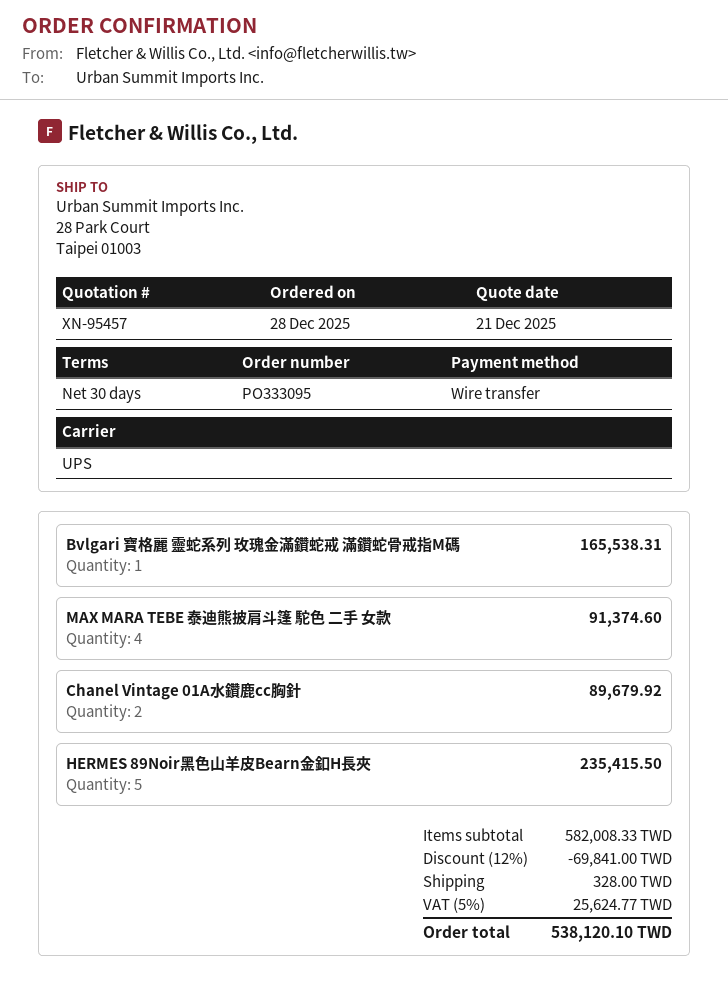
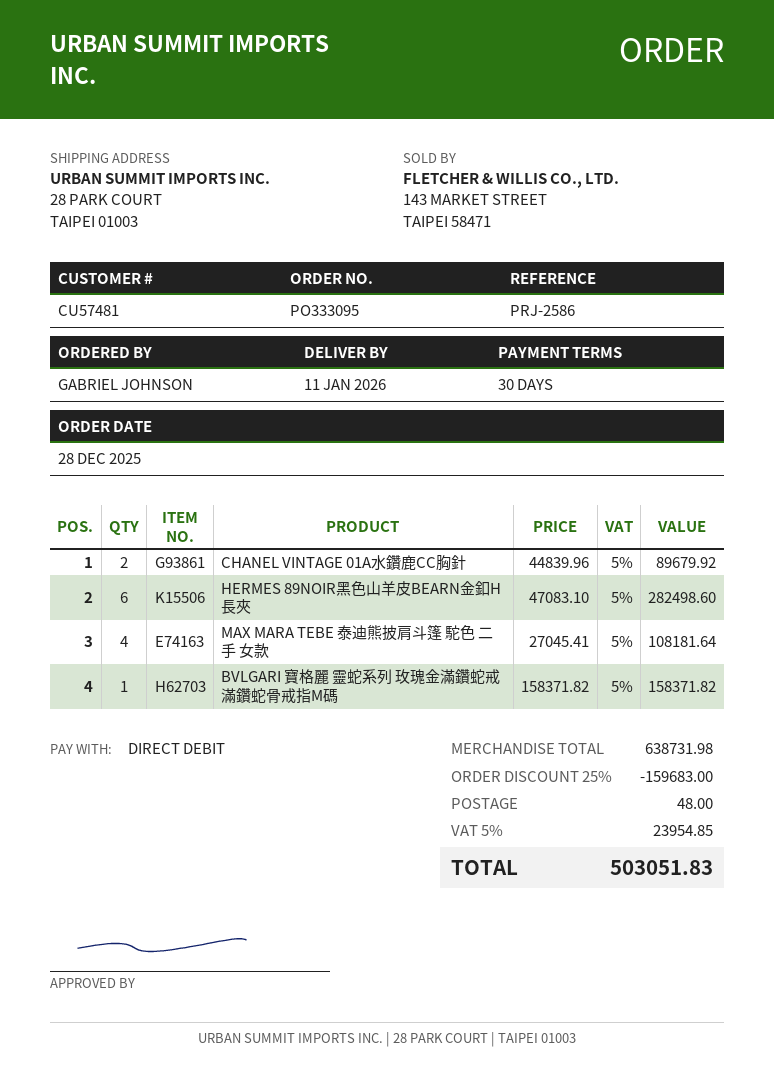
payment method: bank transfer -> direct debit
Bvlgari 寶格麗 靈蛇系列 玫瑰金滿鑽蛇戒 滿鑽蛇骨戒指M碼: 1 for 165538.31 -> 1 for 158371.82
MAX MARA TEBE 泰迪熊披肩斗篷 駝色 二手 女款: 4 for 91374.60 -> 4 for 108181.64
HERMES 89Noir黑色山羊皮Bearn金釦H長夾: 5 for 235415.50 -> 6 for 282498.60
subtotal: 582008.33 -> 638731.98
discount: 12% = 69841.00 -> 25% = 159683.00
shipping: 328.00 -> 48.00
tax: 5% = 25624.77 -> 5% = 23954.85
total: 538120.10 -> 503051.83

